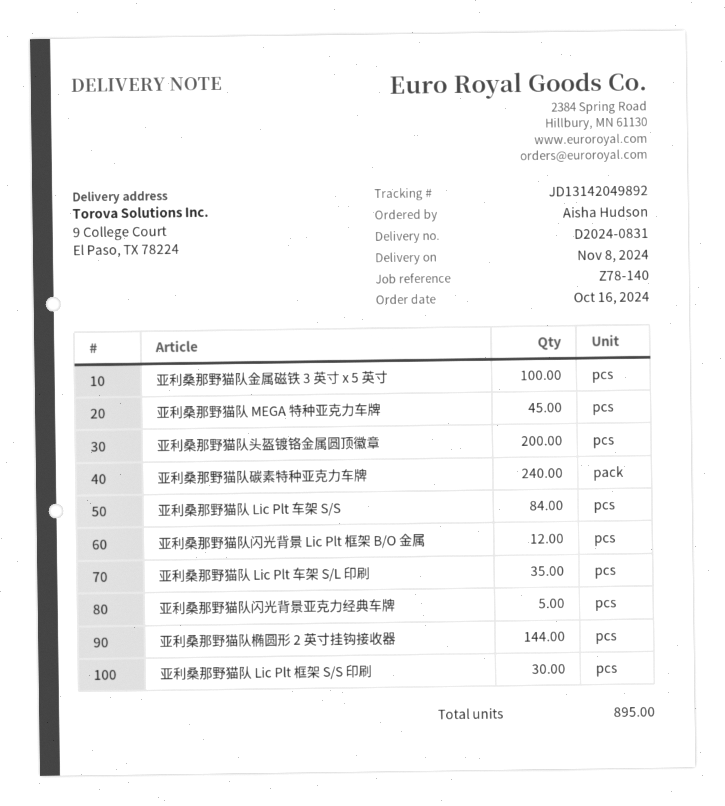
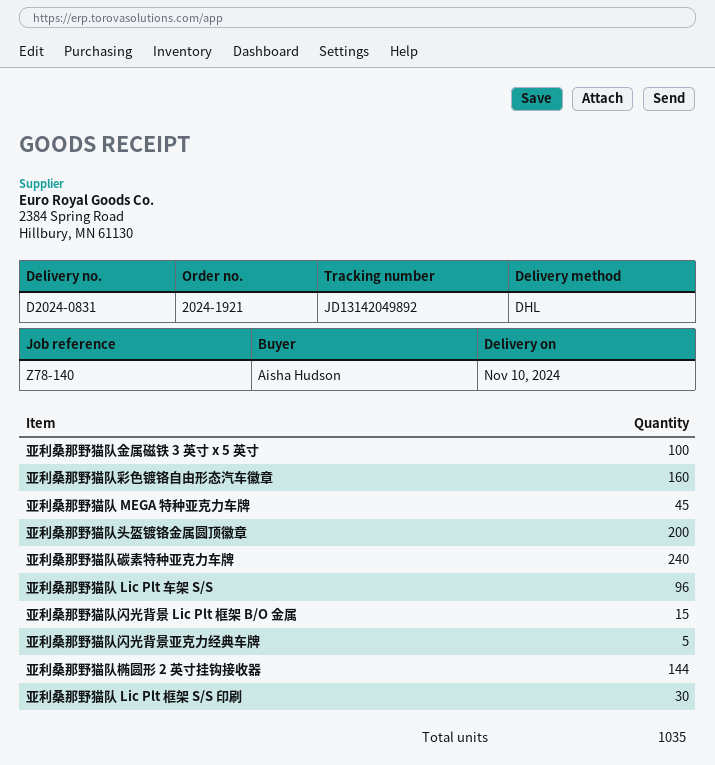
delivery date: 2024-11-08 -> 2024-11-10
亚利桑那野猫队 Lic Plt 车架 S/S: 84 -> 96
亚利桑那野猫队闪光背景 Lic Plt 框架 B/O 金属: 12 -> 15
亚利桑那野猫队 Lic Plt 车架 S/L 印刷: 35 -> none
亚利桑那野猫队彩色镀铬自由形态汽车徽章: none -> 160
total quantity: 895 -> 1035

